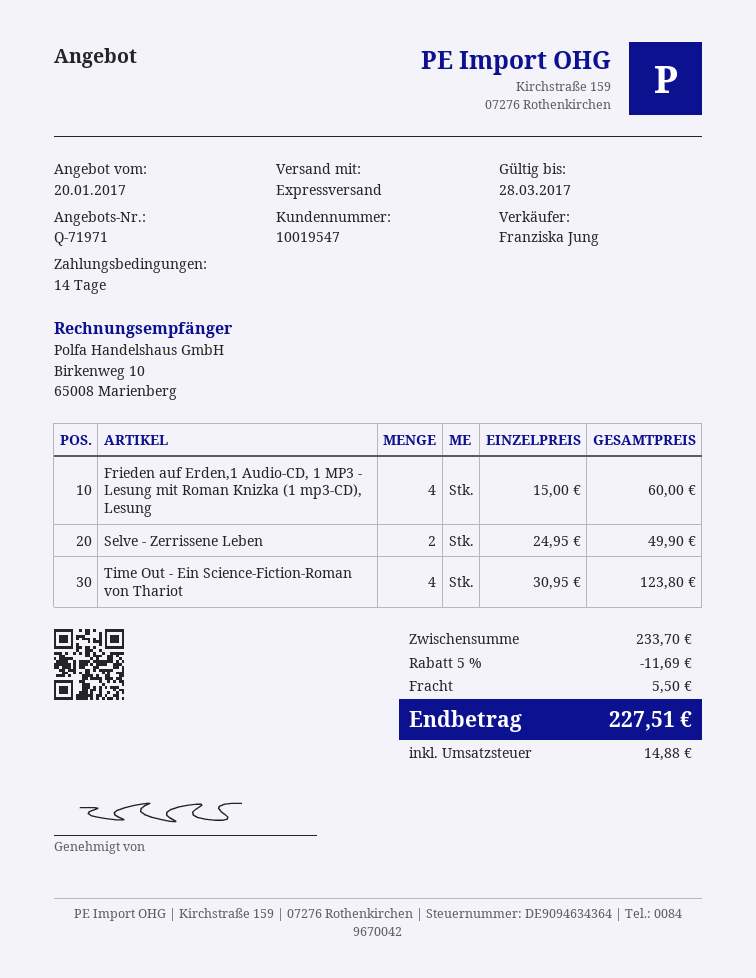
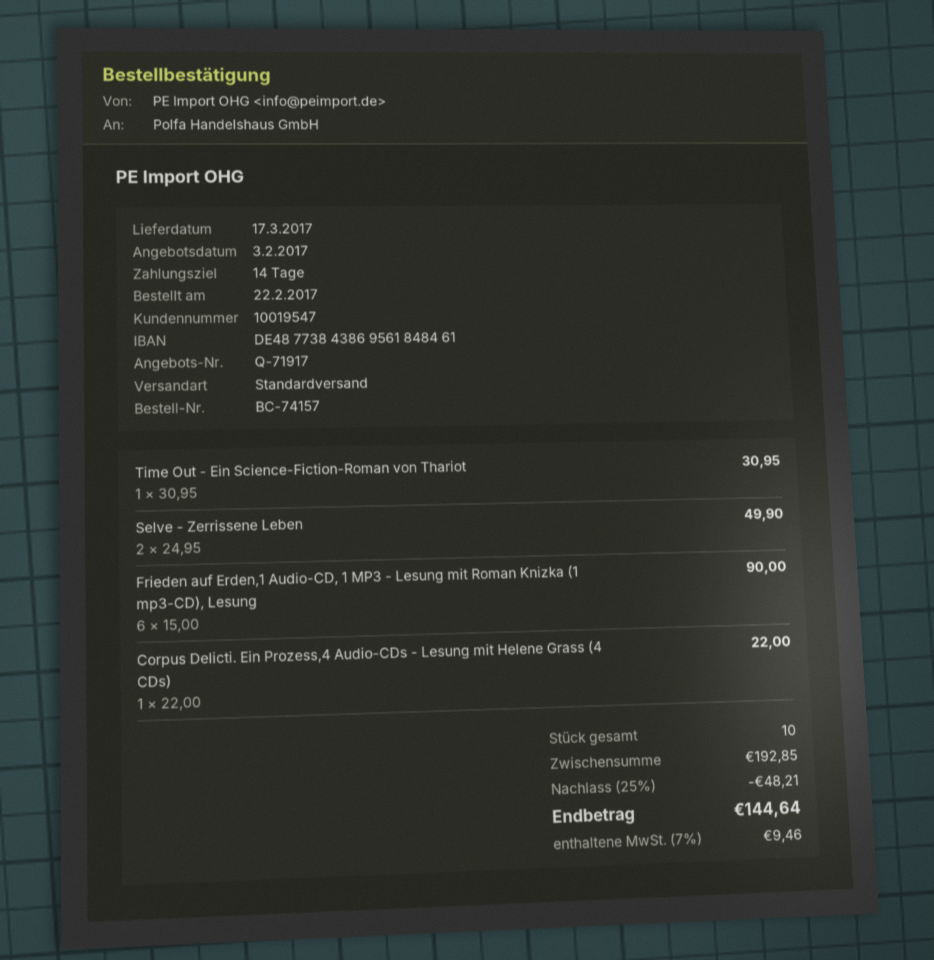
quote number: Q-71971 -> Q-71917
quote date: 2017-01-20 -> 2017-02-03
shipping method: express -> standard
Frieden auf Erden,1 Audio-CD, 1 MP3 - Lesung mit Roman Knizka (1 mp3-CD), Lesung: 4 x 15.00 = 60.00 -> 6 x 15.00 = 90.00
Time Out - Ein Science-Fiction-Roman von Thariot: 4 x 30.95 = 123.80 -> 1 x 30.95 = 30.95
Corpus Delicti. Ein Prozess,4 Audio-CDs - Lesung mit Helene Grass (4 CDs): none -> 1 x 22.00 = 22.00
subtotal: 233.70 -> 192.85
discount: 5% = 11.69 -> 25% = 48.21
shipping: 5.50 -> none
tax: 14.88 -> 9.46
total: 227.51 -> 144.64

